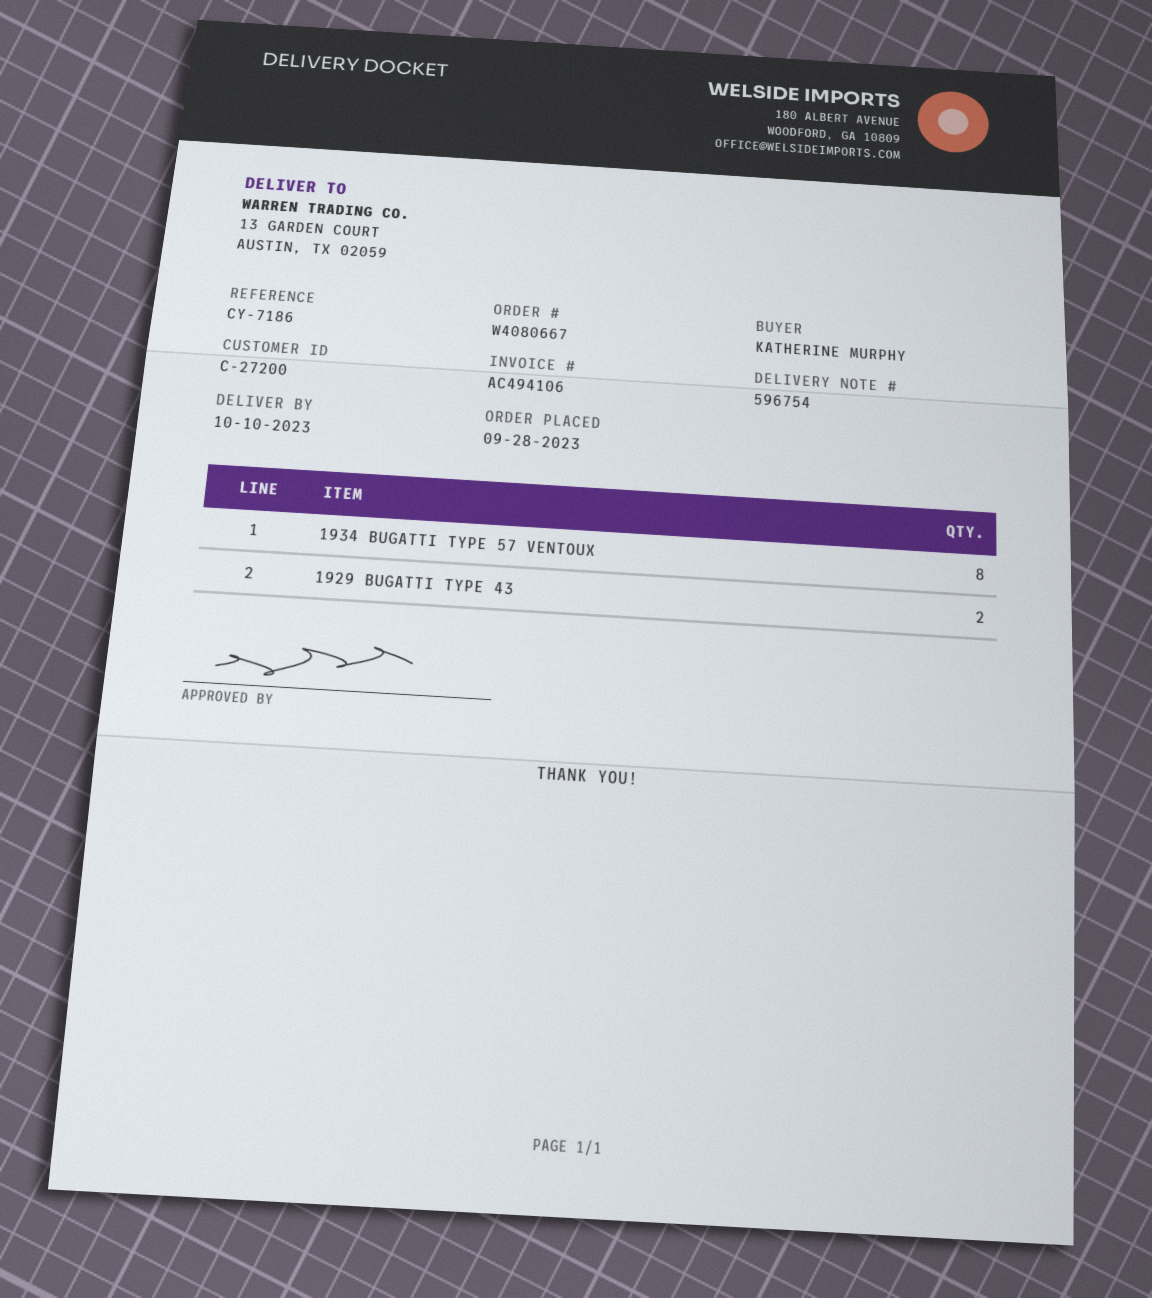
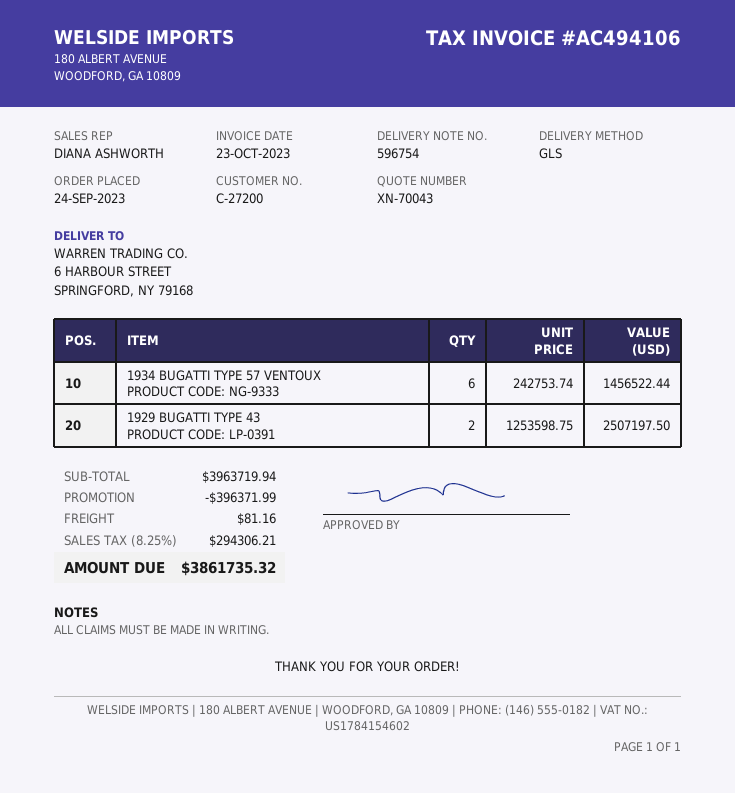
order date: 2023-09-28 -> 2023-09-24
ship to: 13 GARDEN COURT, AUSTIN, TX 02059 -> 6 HARBOUR STREET, SPRINGFORD, NY 79168
1934 BUGATTI TYPE 57 VENTOUX: 8 -> 6

